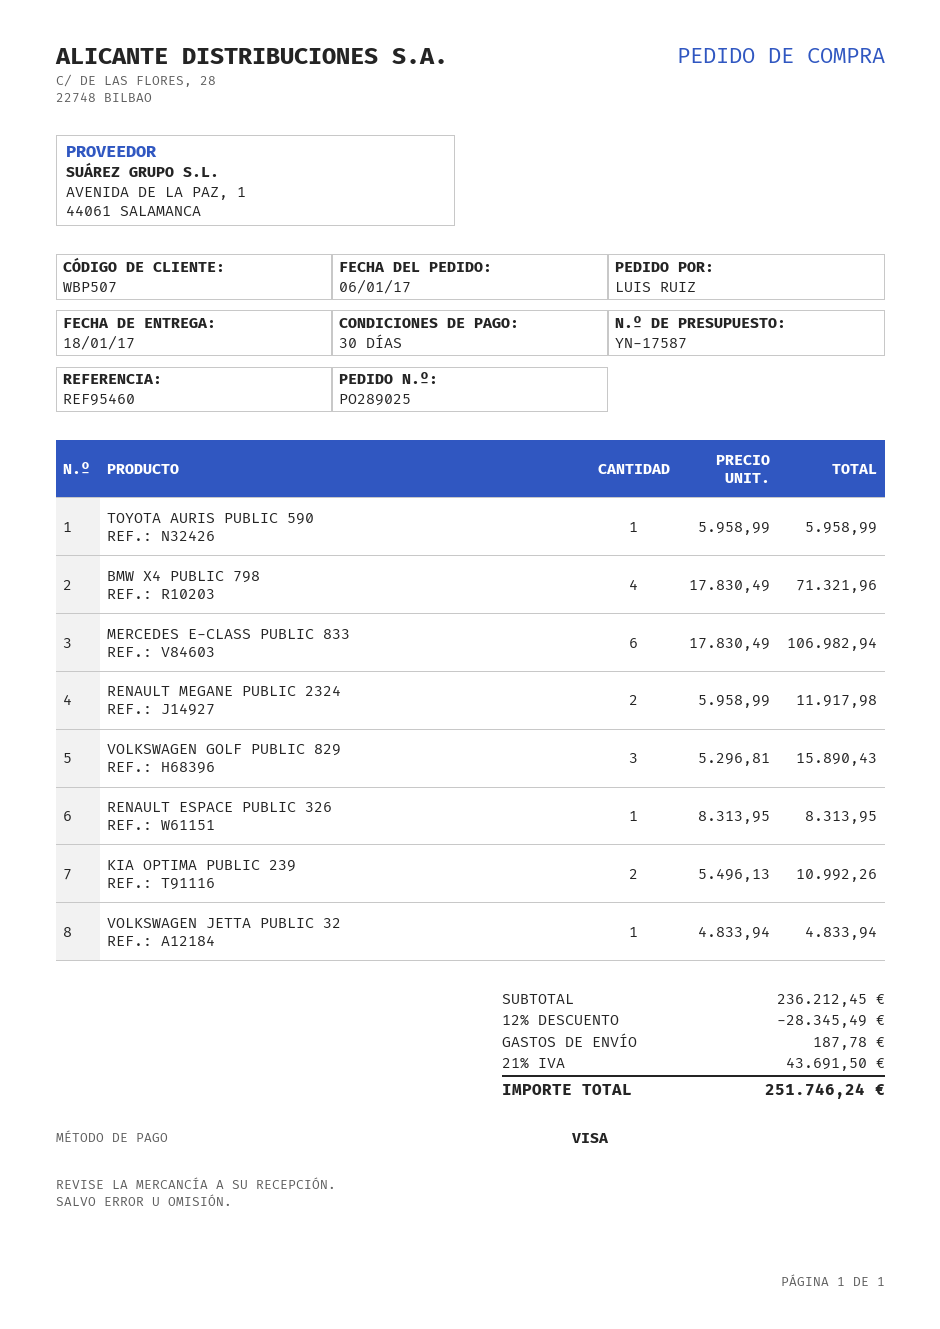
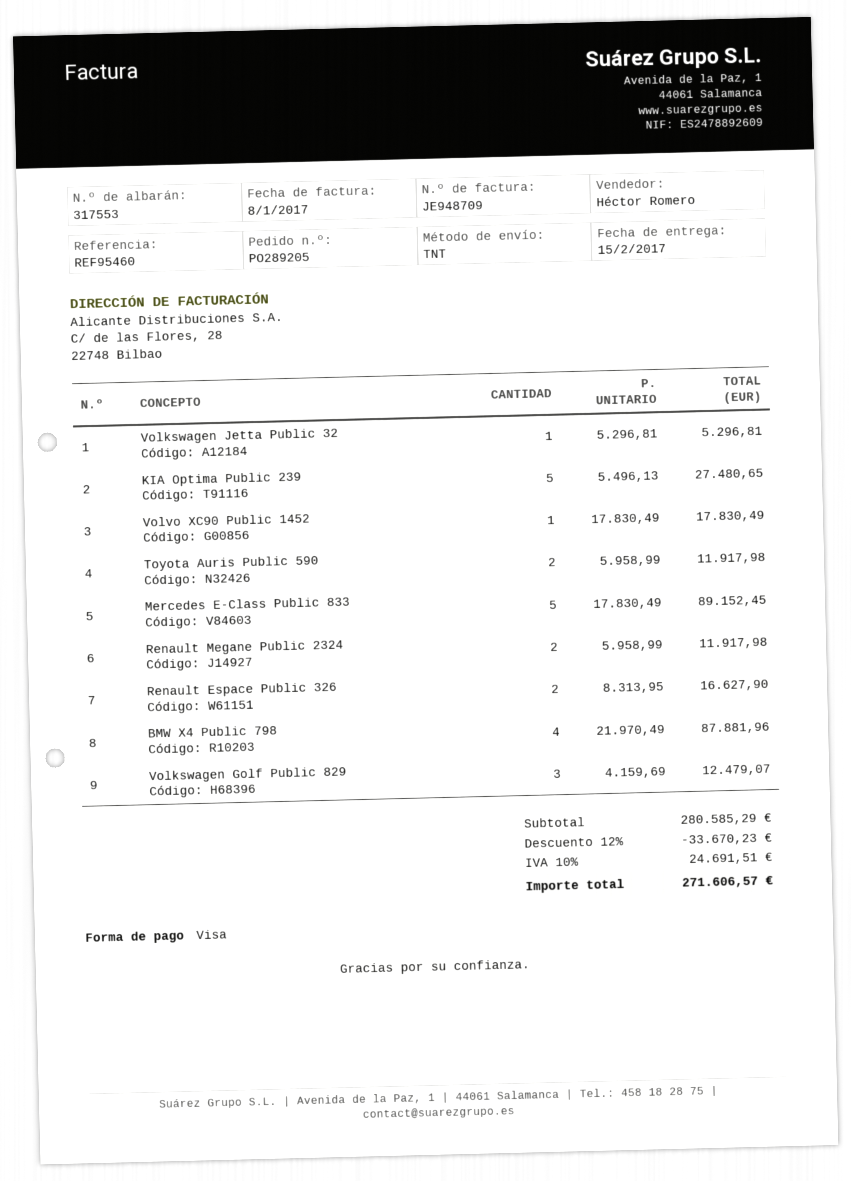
order number: PO289025 -> PO289205
delivery date: 2017-01-18 -> 2017-02-15
TOYOTA AURIS PUBLIC 590: 1 x 5958.99 = 5958.99 -> 2 x 5958.99 = 11917.98
BMW X4 PUBLIC 798: 4 x 17830.49 = 71321.96 -> 4 x 21970.49 = 87881.96
MERCEDES E-CLASS PUBLIC 833: 6 x 17830.49 = 106982.94 -> 5 x 17830.49 = 89152.45
VOLKSWAGEN GOLF PUBLIC 829: 3 x 5296.81 = 15890.43 -> 3 x 4159.69 = 12479.07
RENAULT ESPACE PUBLIC 326: 1 x 8313.95 = 8313.95 -> 2 x 8313.95 = 16627.90
KIA OPTIMA PUBLIC 239: 2 x 5496.13 = 10992.26 -> 5 x 5496.13 = 27480.65
VOLKSWAGEN JETTA PUBLIC 32: 1 x 4833.94 = 4833.94 -> 1 x 5296.81 = 5296.81
Volvo XC90 Public 1452: none -> 1 x 17830.49 = 17830.49
subtotal: 236212.45 -> 280585.29
discount: 12% = 28345.49 -> 12% = 33670.23
shipping: 187.78 -> none
tax: 21% = 43691.50 -> 10% = 24691.51
total: 251746.24 -> 271606.57

